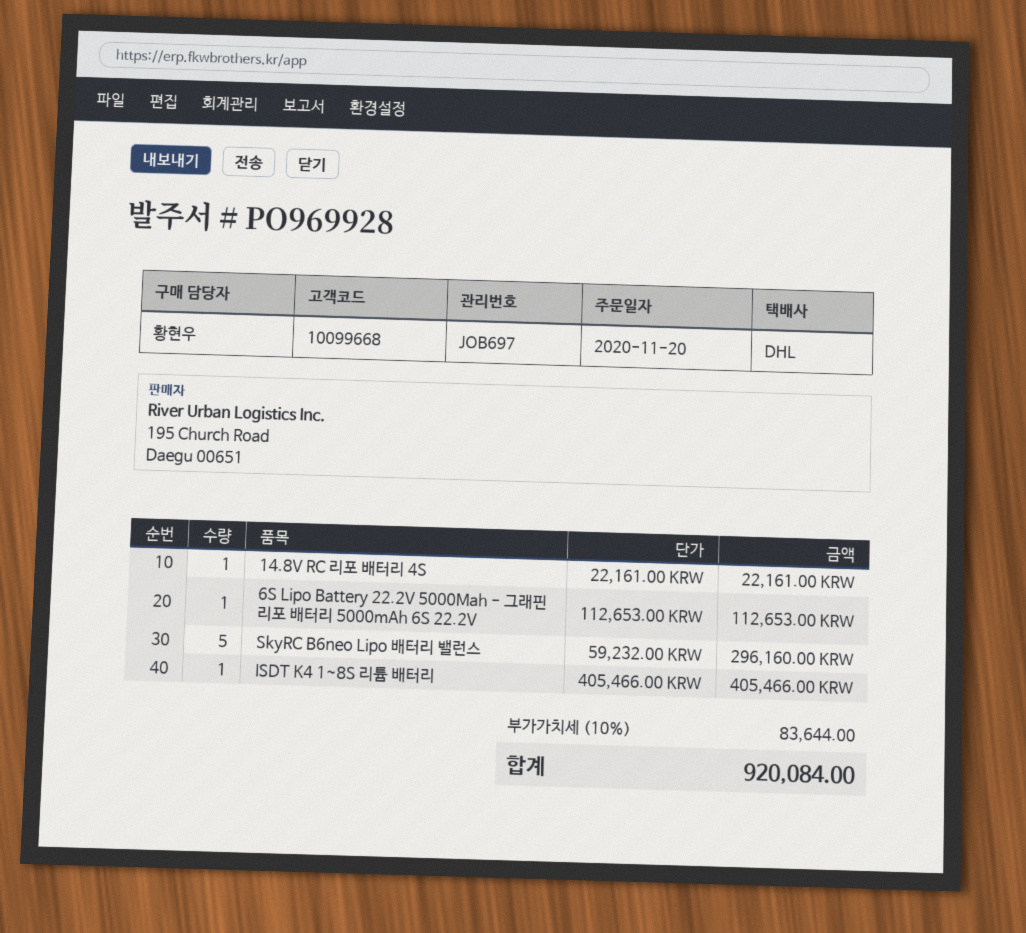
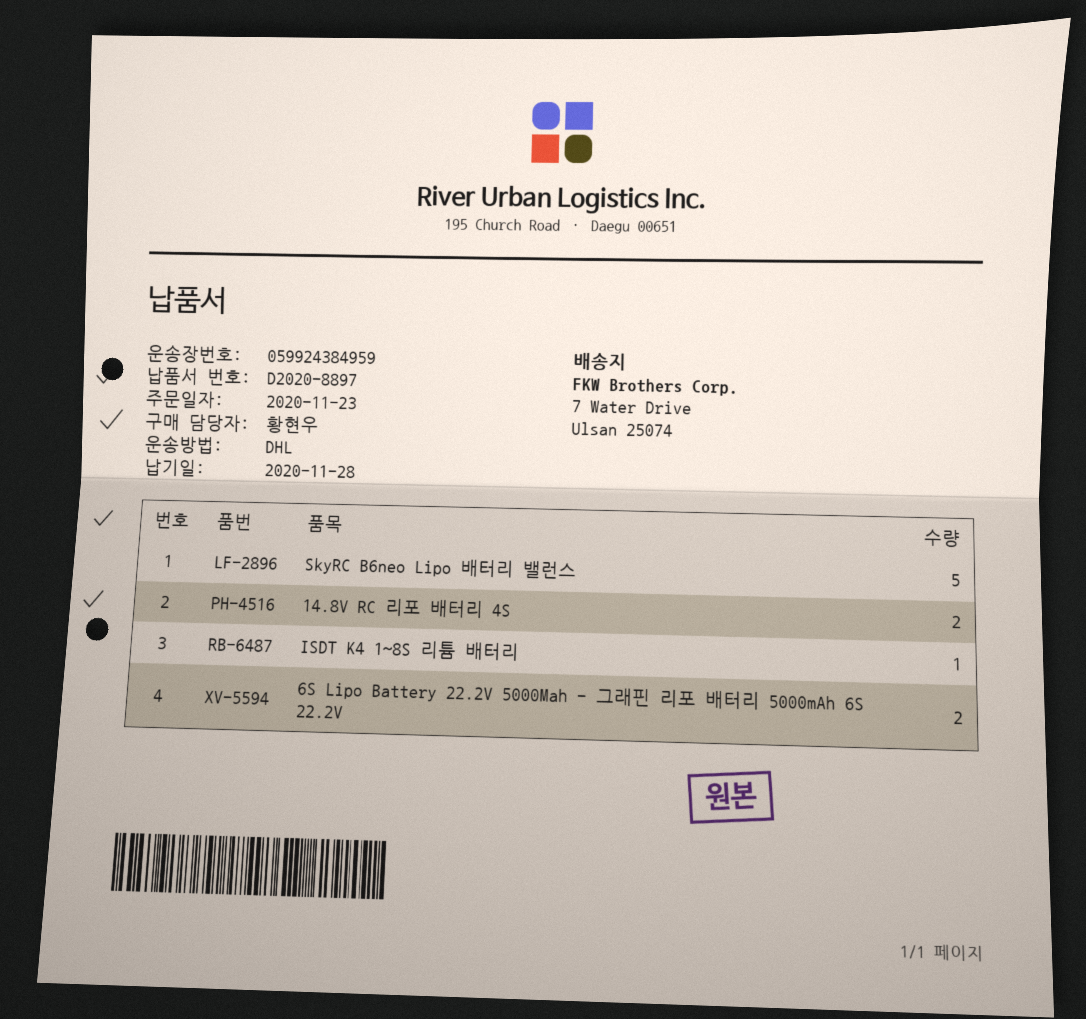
order date: 2020-11-20 -> 2020-11-23
14.8V RC 리포 배터리 4S: 1 -> 2
6S Lipo Battery 22.2V 5000Mah - 그래핀 리포 배터리 5000mAh 6S 22.2V: 1 -> 2

